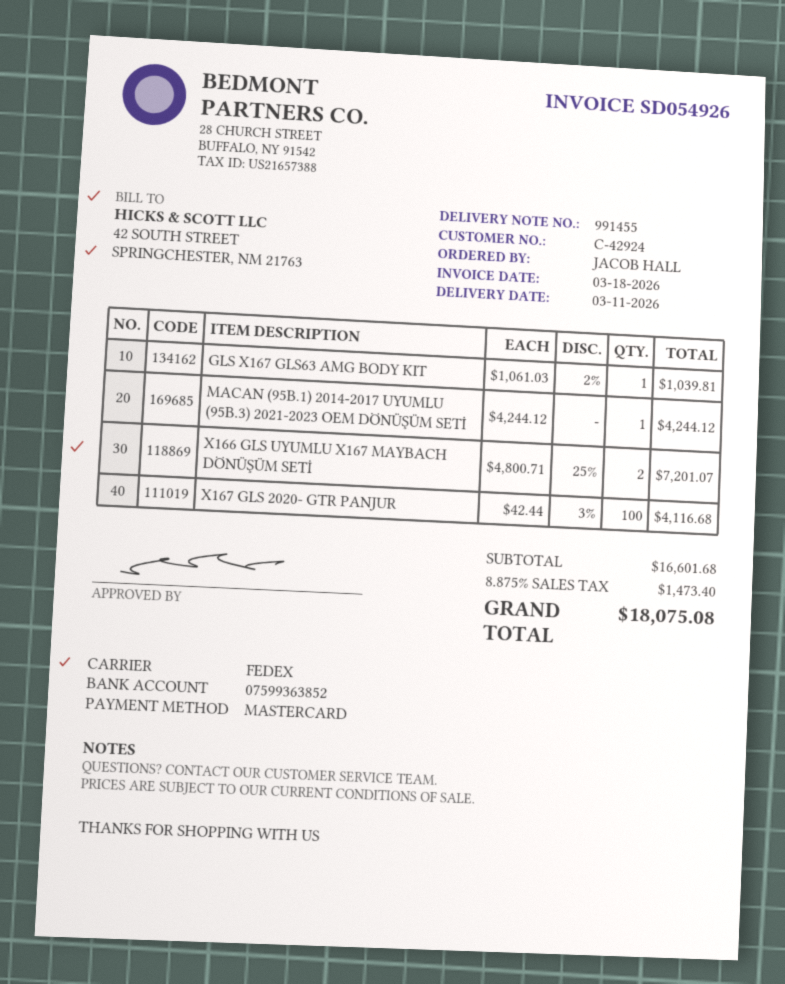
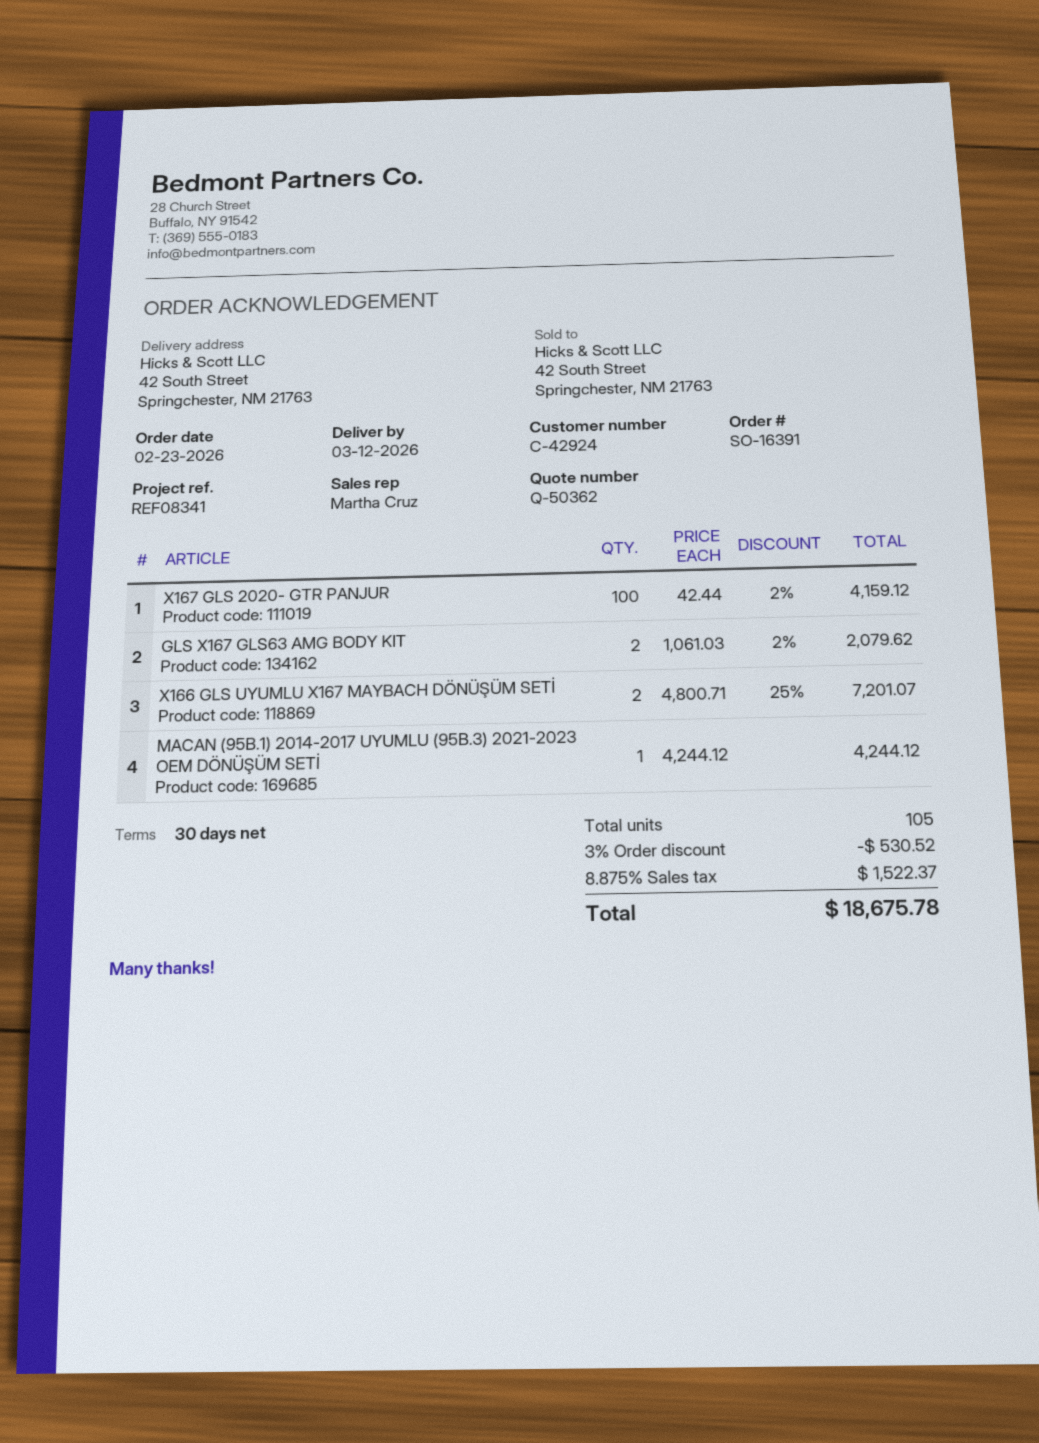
delivery date: 2026-03-11 -> 2026-03-12
GLS X167 GLS63 AMG BODY KIT: 1 x 1061.03 - 2% = 1039.81 -> 2 x 1061.03 - 2% = 2079.62
X167 GLS 2020- GTR PANJUR: 100 x 42.44 - 3% = 4116.68 -> 100 x 42.44 - 2% = 4159.12
discount: none -> 3% = 530.52
tax: 8.875% = 1473.40 -> 8.875% = 1522.37
total: 18075.08 -> 18675.78

